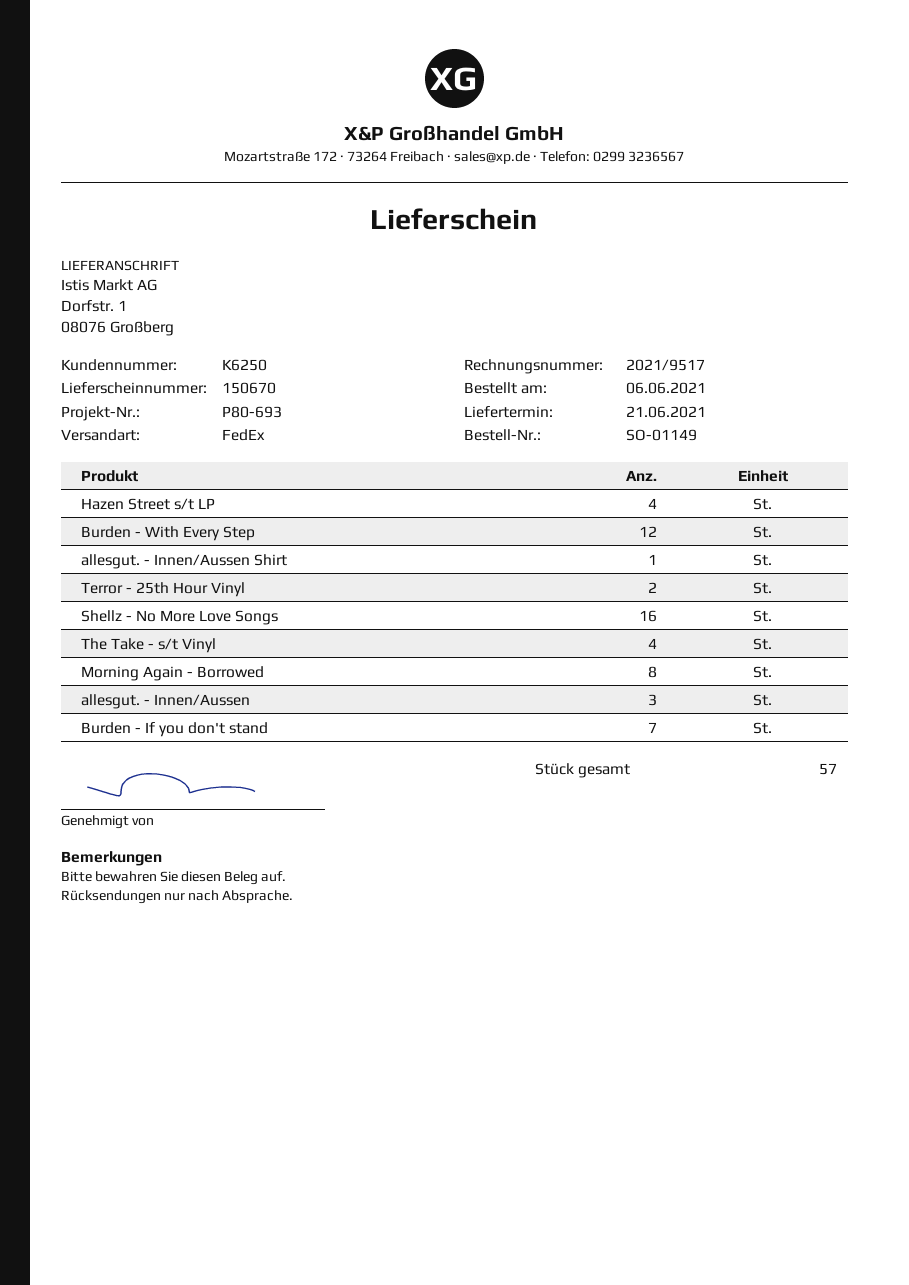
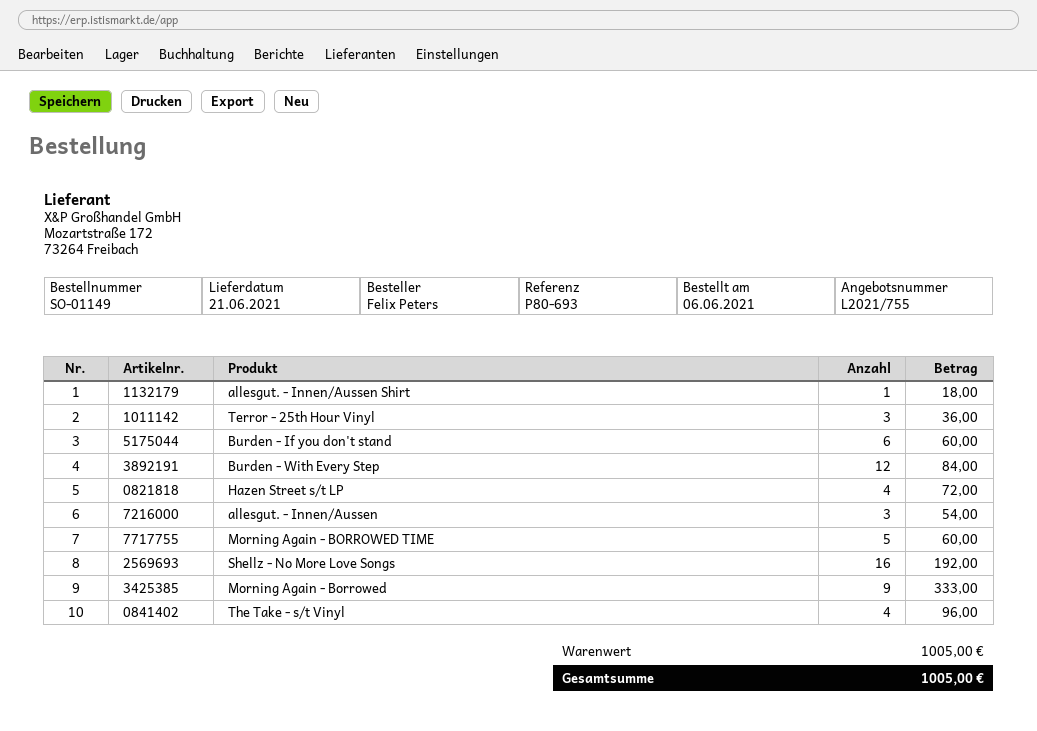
Terror - 25th Hour Vinyl: 2 -> 3
Morning Again - Borrowed: 8 -> 9
Burden - If you don't stand: 7 -> 6
Morning Again - BORROWED TIME: none -> 5

